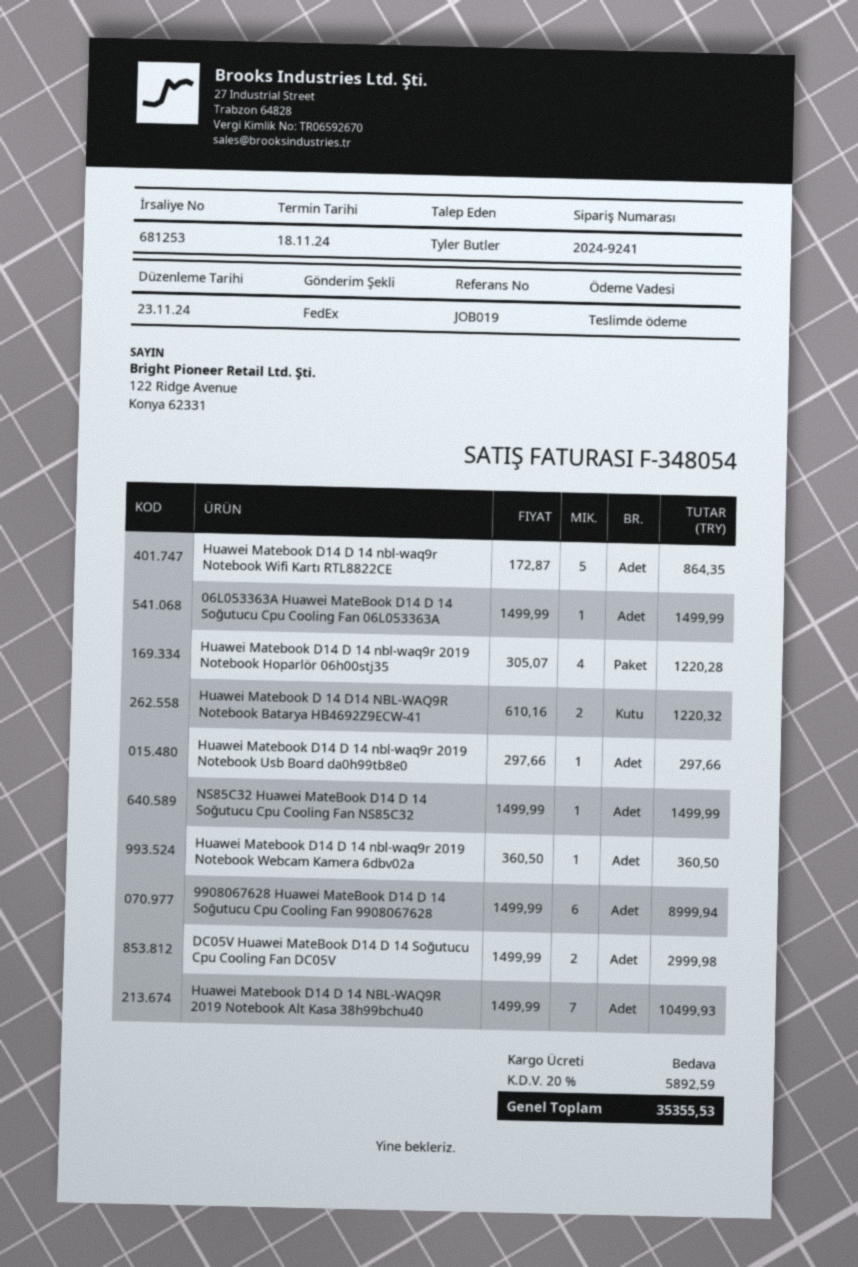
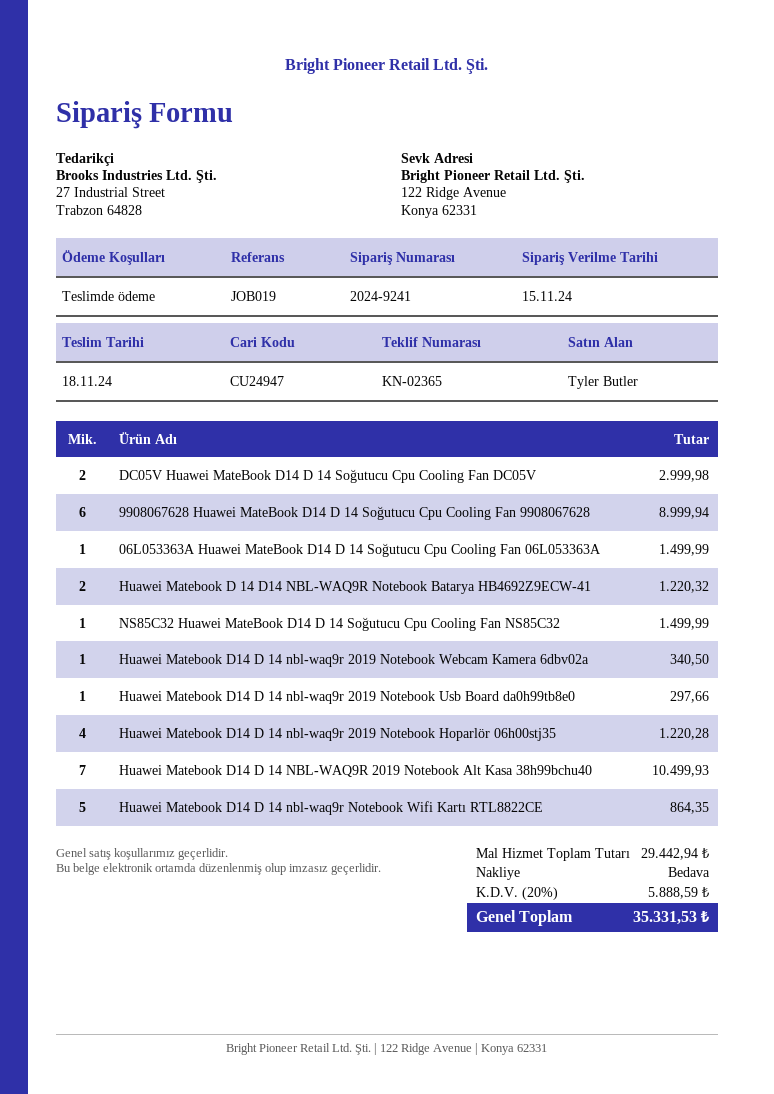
Huawei Matebook D14 D 14 nbl-waq9r 2019 Notebook Webcam Kamera 6dbv02a: 1 for 360.50 -> 1 for 340.50
tax: 20% = 5892.59 -> 20% = 5888.59
total: 35355.53 -> 35331.53

